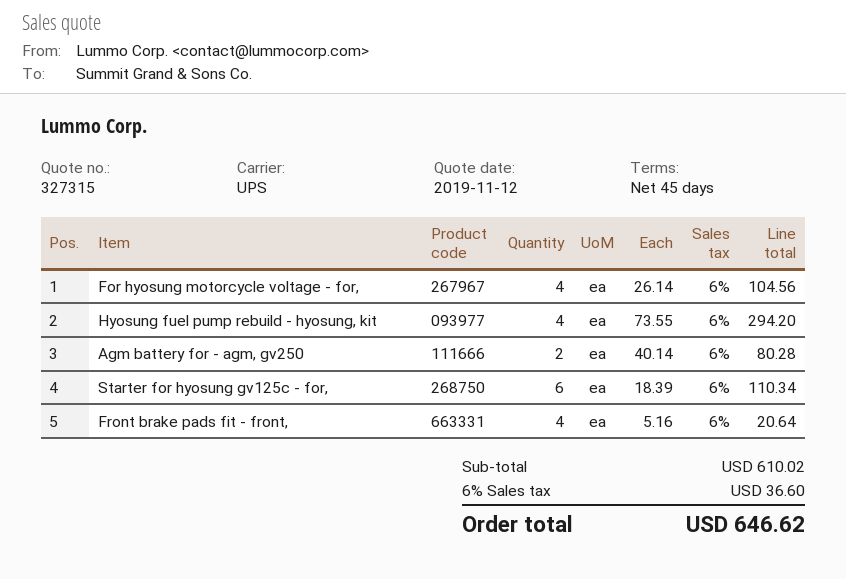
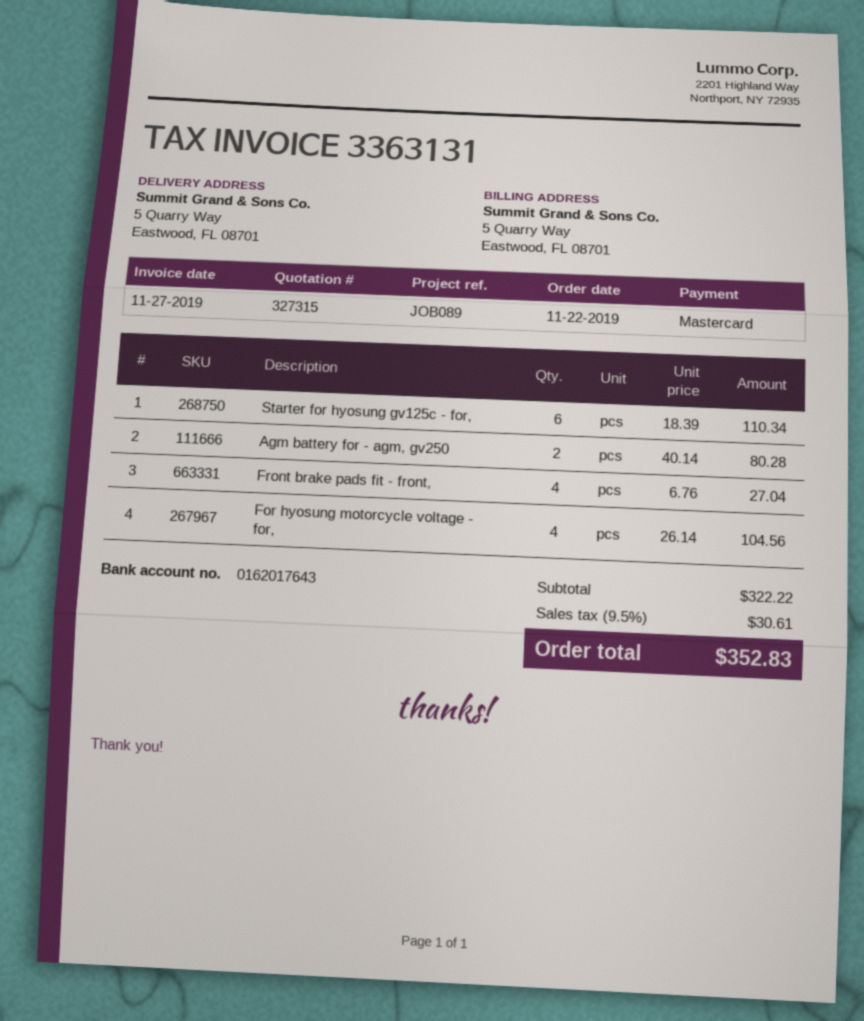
Hyosung fuel pump rebuild - hyosung, kit: 4 x 73.55 = 294.20 -> none
Front brake pads fit - front,: 4 x 5.16 = 20.64 -> 4 x 6.76 = 27.04
subtotal: 610.02 -> 322.22
tax: 6% = 36.60 -> 9.5% = 30.61
total: 646.62 -> 352.83

